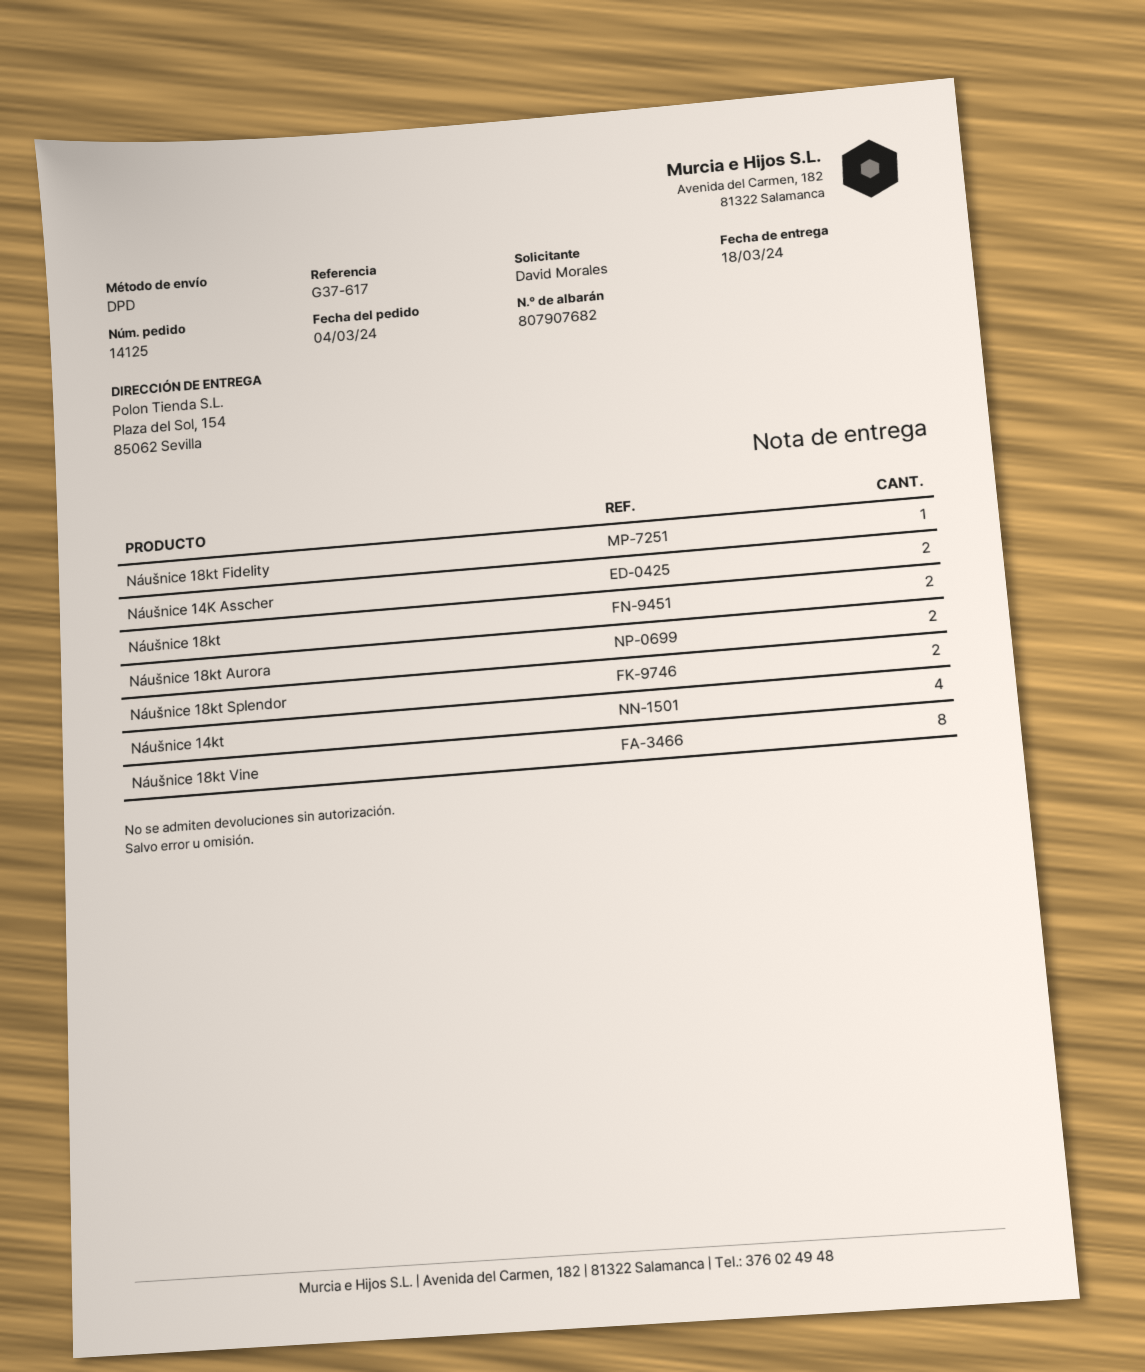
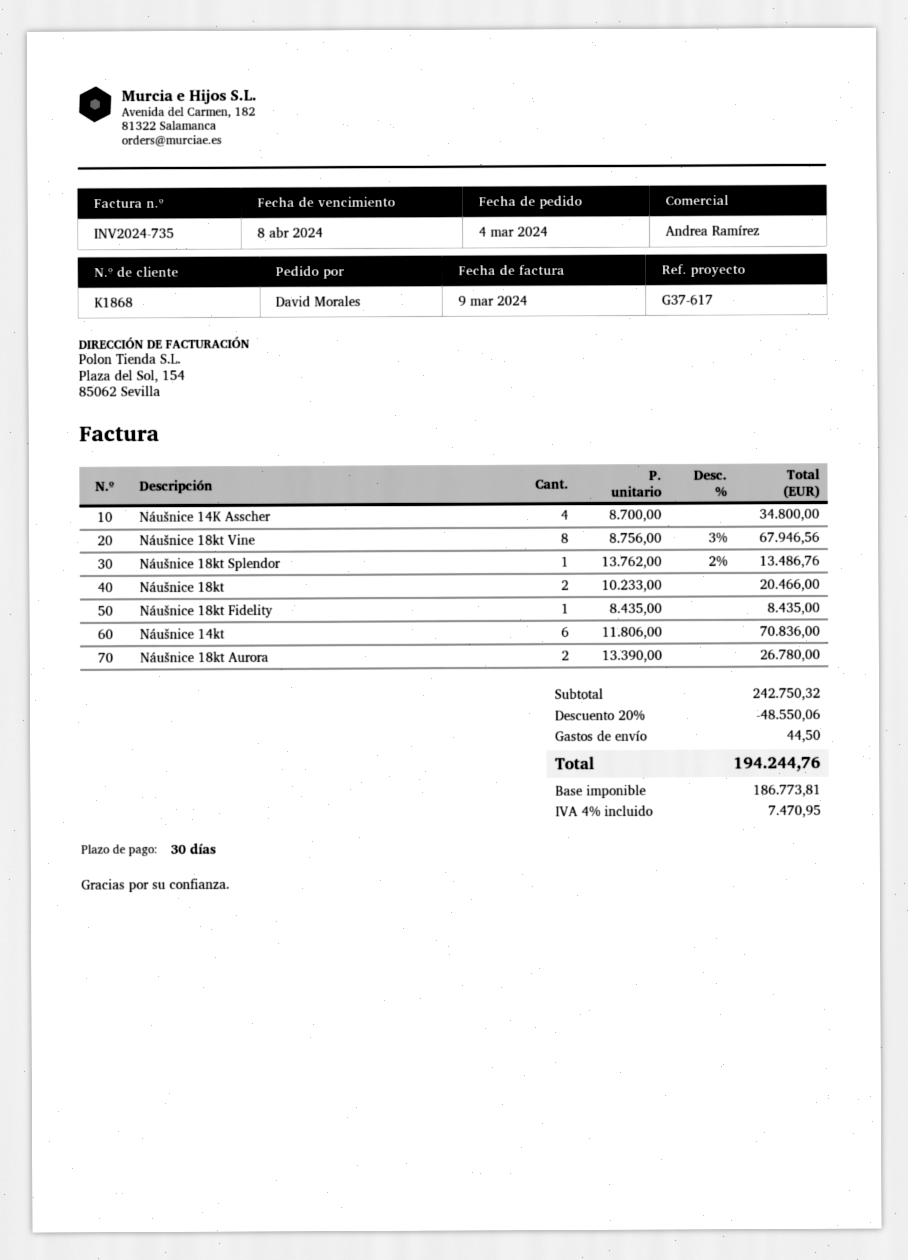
Náušnice 14K Asscher: 2 -> 4
Náušnice 18kt Splendor: 2 -> 1
Náušnice 14kt: 4 -> 6

